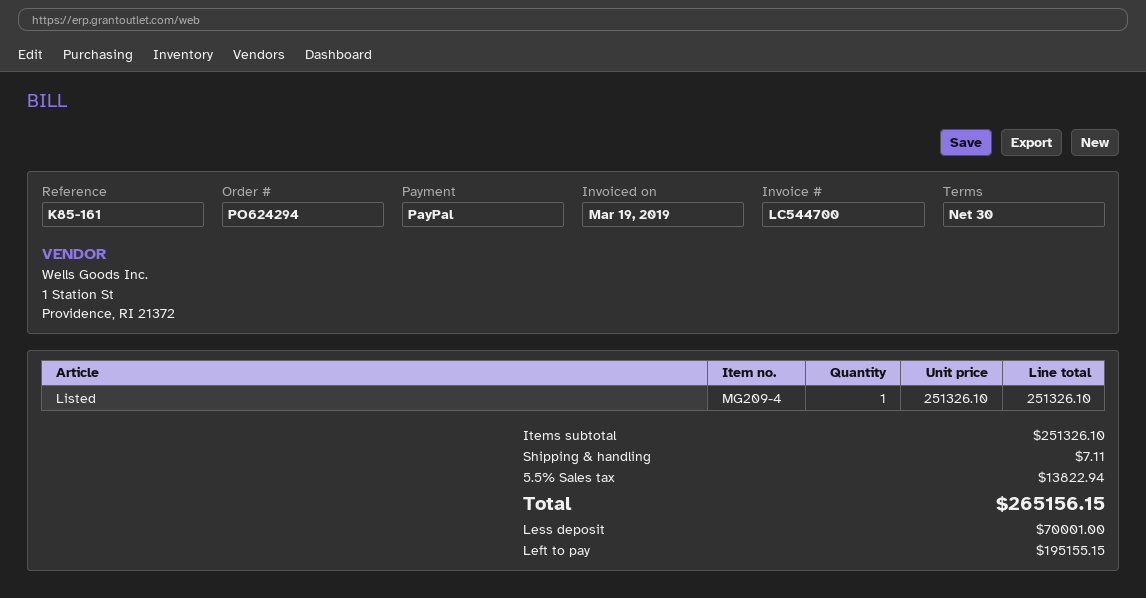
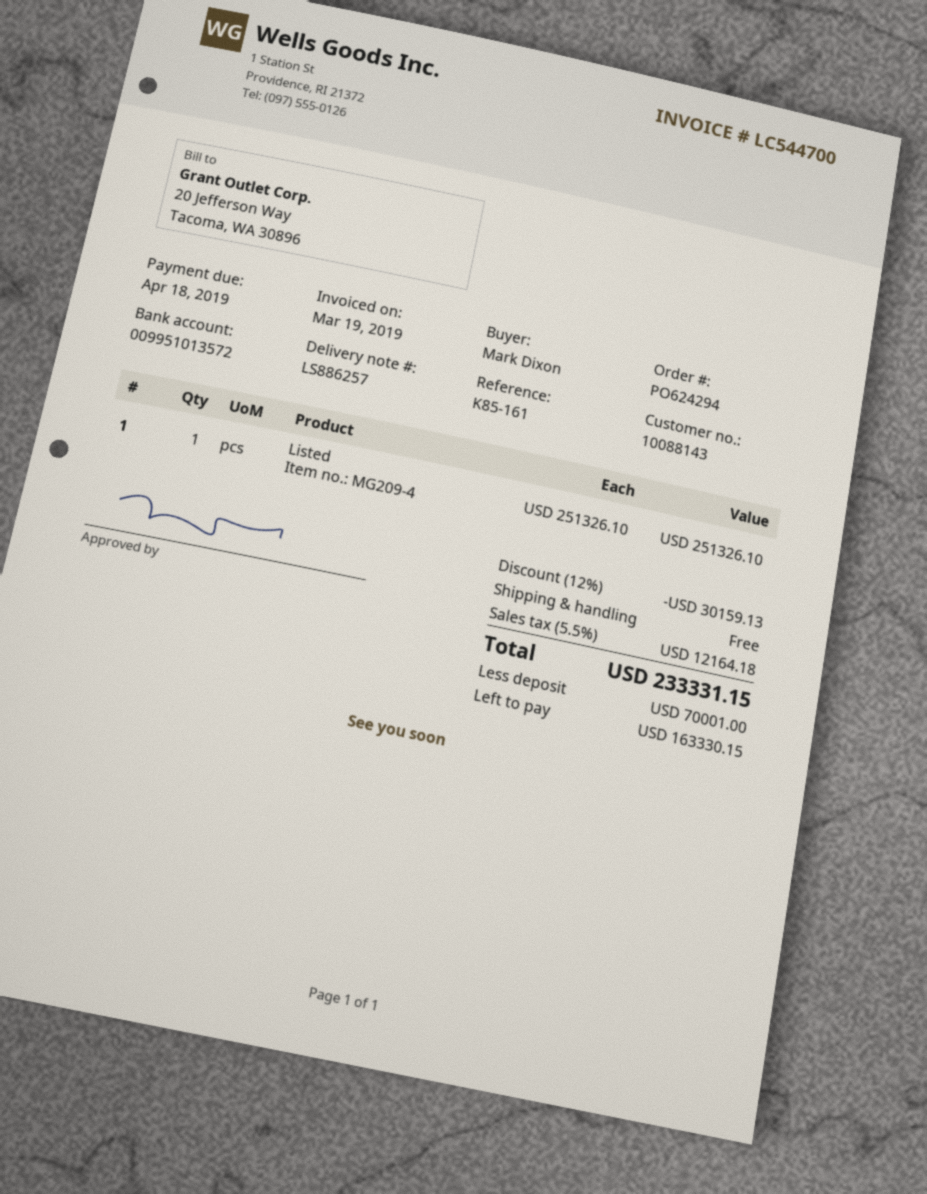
discount: none -> 12% = 30159.13
shipping: 7.11 -> 0.00
tax: 5.5% = 13822.94 -> 5.5% = 12164.18
total: 265156.15 -> 233331.15
balance: 195155.15 -> 163330.15

